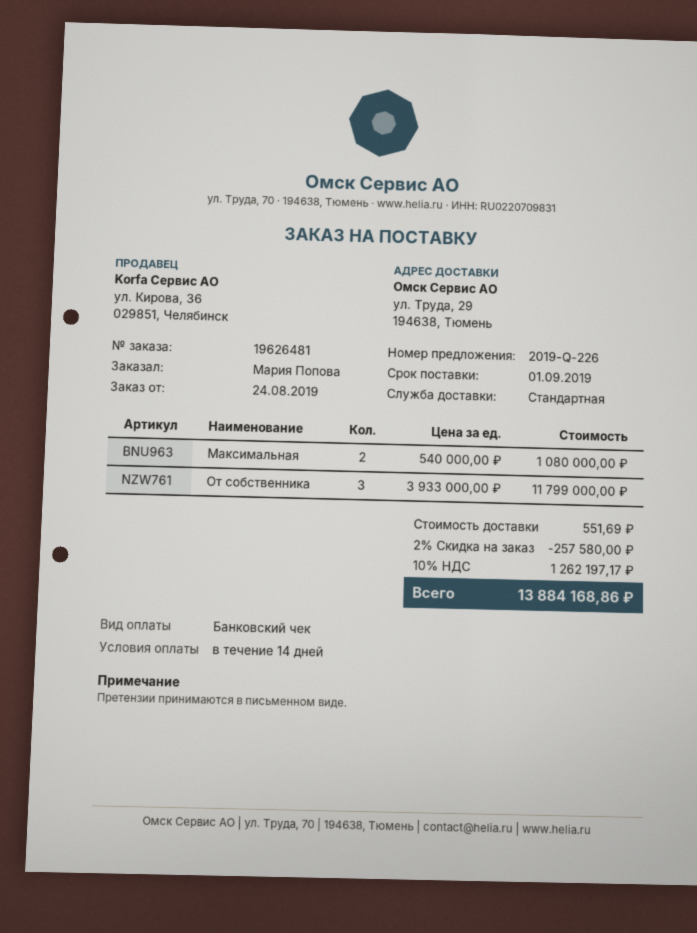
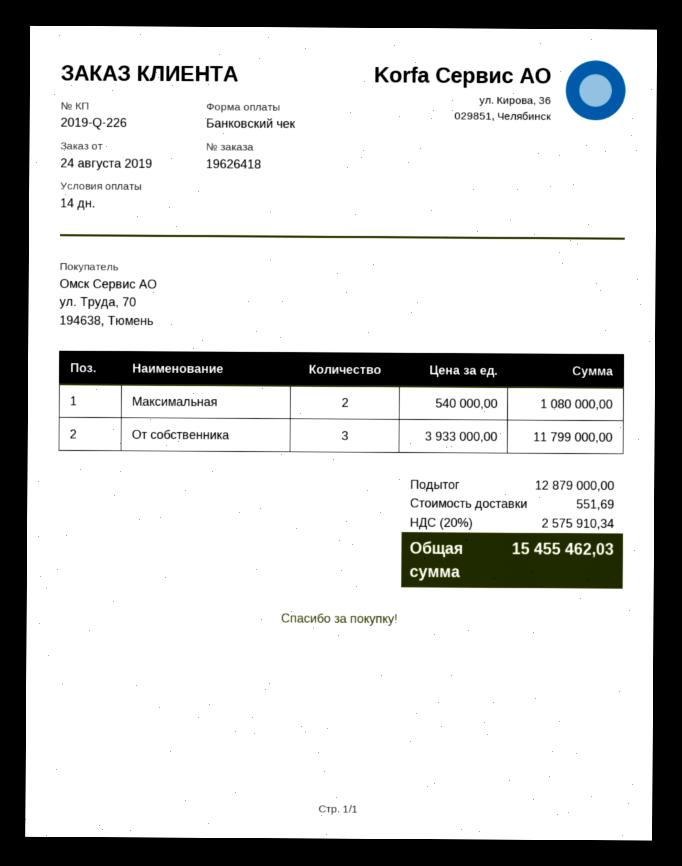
order number: 19626481 -> 19626418
discount: 2% = 257580.00 -> none
tax: 10% = 1262197.17 -> 20% = 2575910.34
total: 13884168.86 -> 15455462.03

